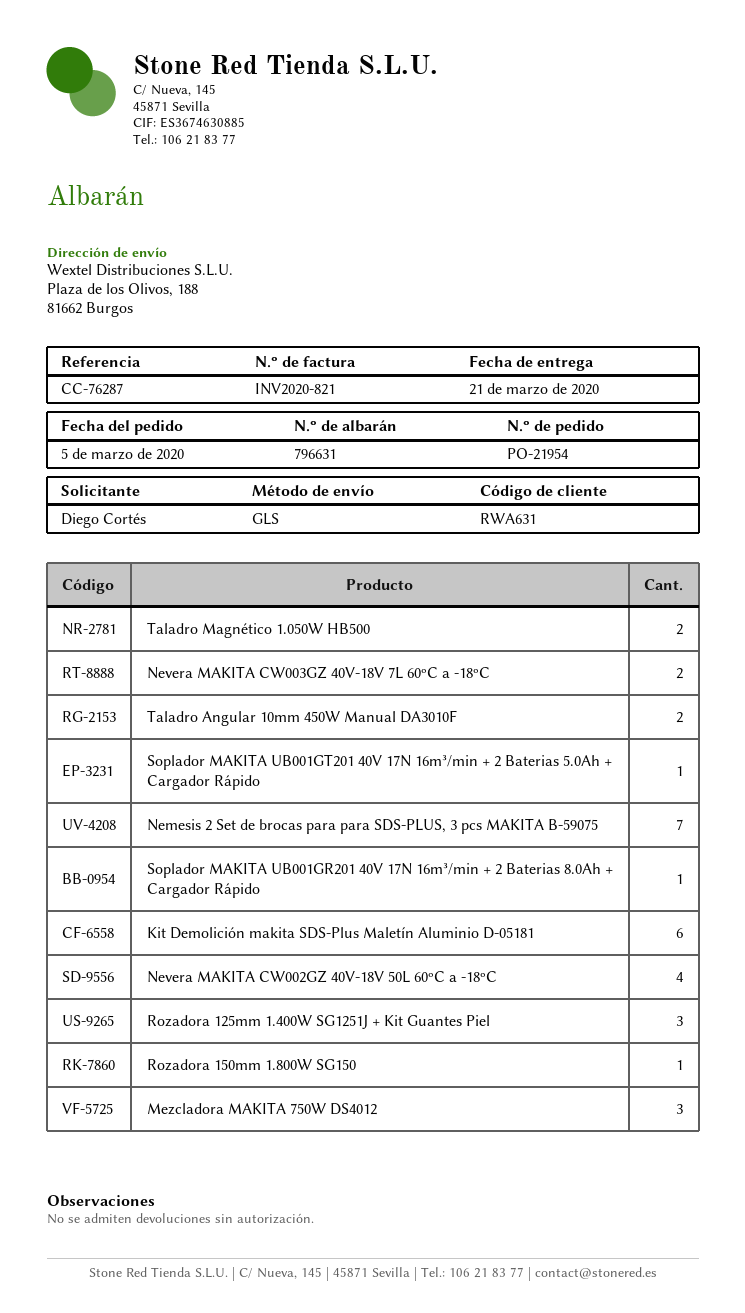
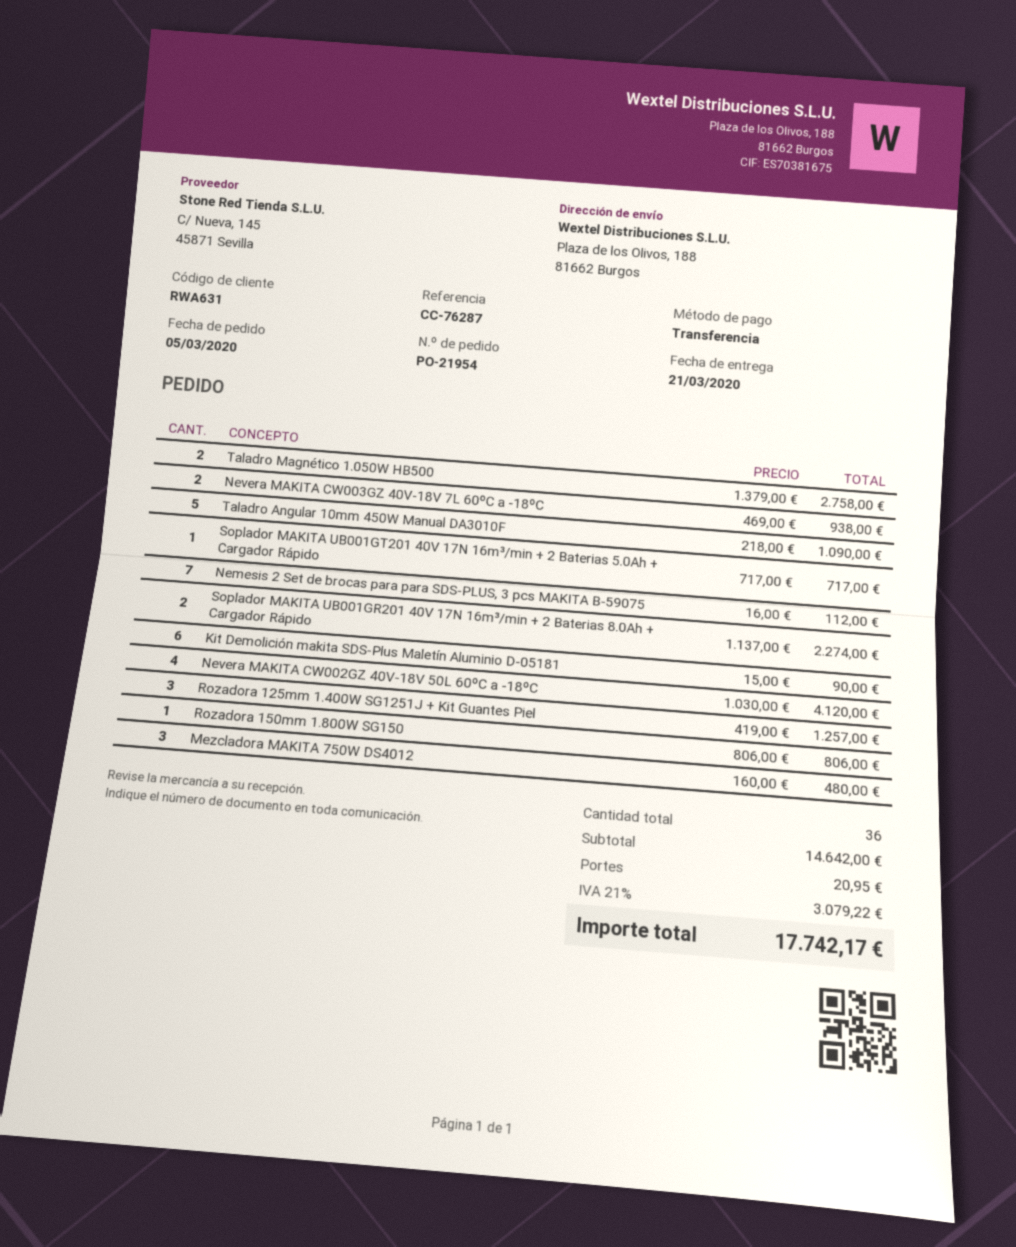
Taladro Angular 10mm 450W Manual DA3010F: 2 -> 5
Soplador MAKITA UB001GR201 40V 17N 16m³/min + 2 Baterias 8.0Ah + Cargador Rápido: 1 -> 2

